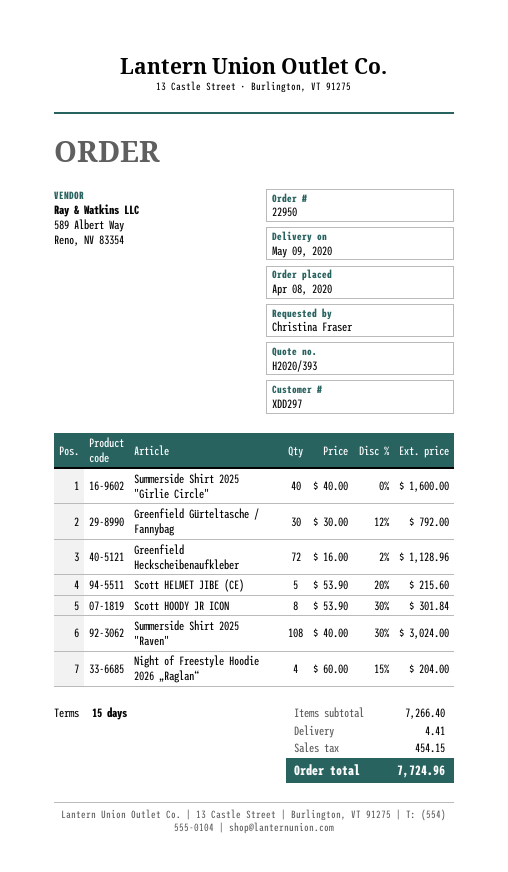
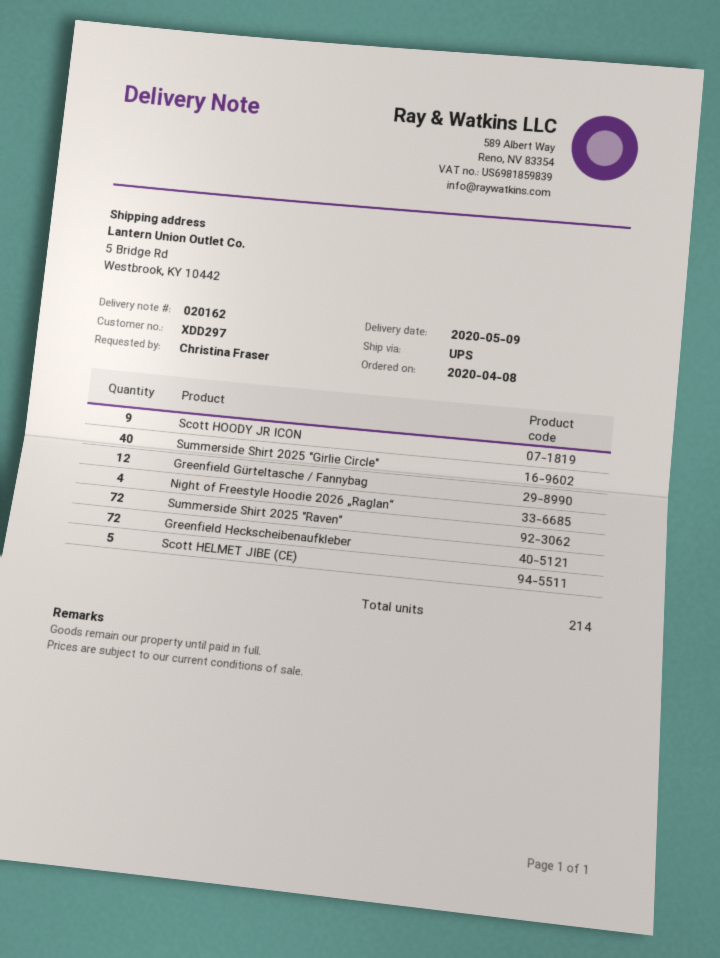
Greenfield Gürteltasche / Fannybag: 30 -> 12
Scott HOODY JR ICON: 8 -> 9
Summerside Shirt 2025 "Raven": 108 -> 72

